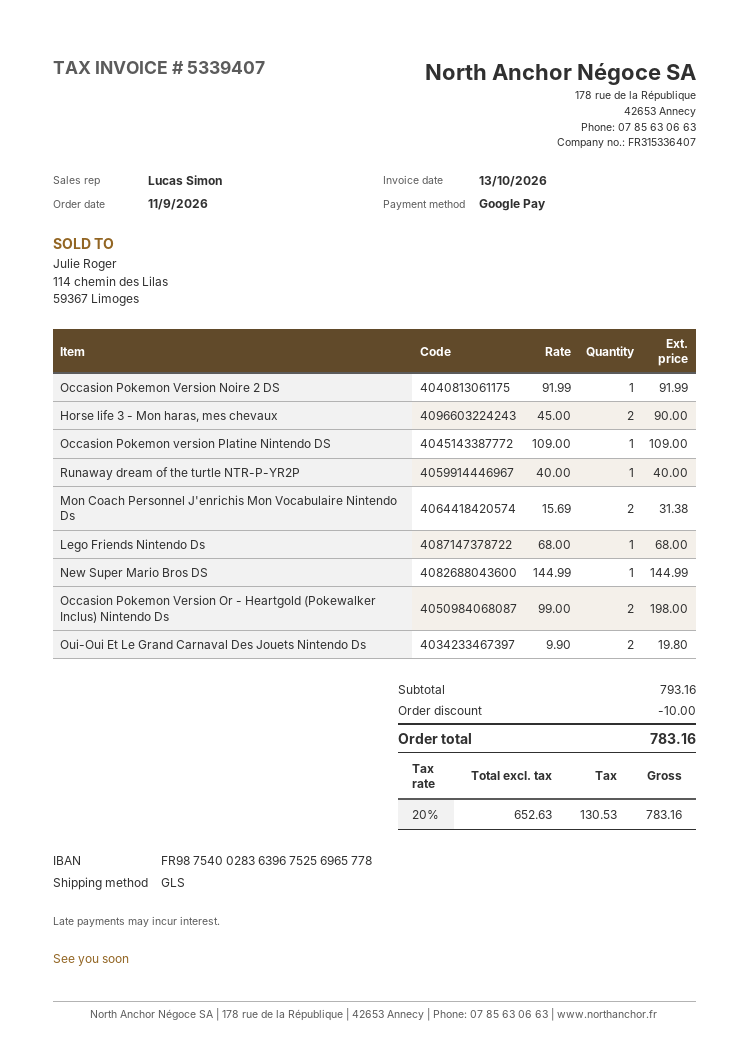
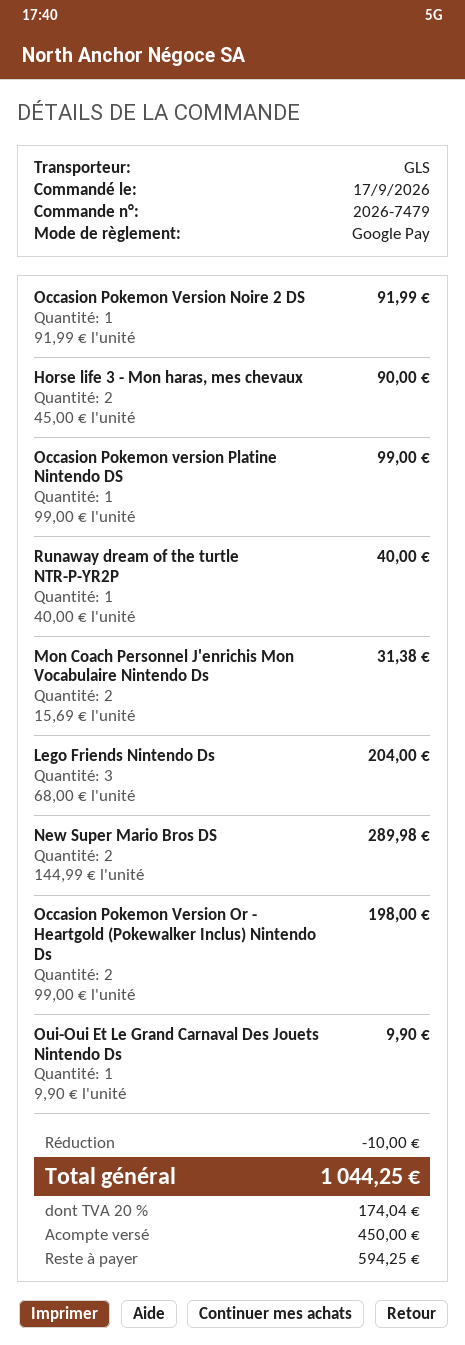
order date: 2026-09-11 -> 2026-09-17
Occasion Pokemon version Platine Nintendo DS: 1 x 109.00 = 109.00 -> 1 x 99.00 = 99.00
Lego Friends Nintendo Ds: 1 x 68.00 = 68.00 -> 3 x 68.00 = 204.00
New Super Mario Bros DS: 1 x 144.99 = 144.99 -> 2 x 144.99 = 289.98
Oui-Oui Et Le Grand Carnaval Des Jouets Nintendo Ds: 2 x 9.90 = 19.80 -> 1 x 9.90 = 9.90
tax: 20% = 130.53 -> 20% = 174.04
total: 783.16 -> 1044.25

